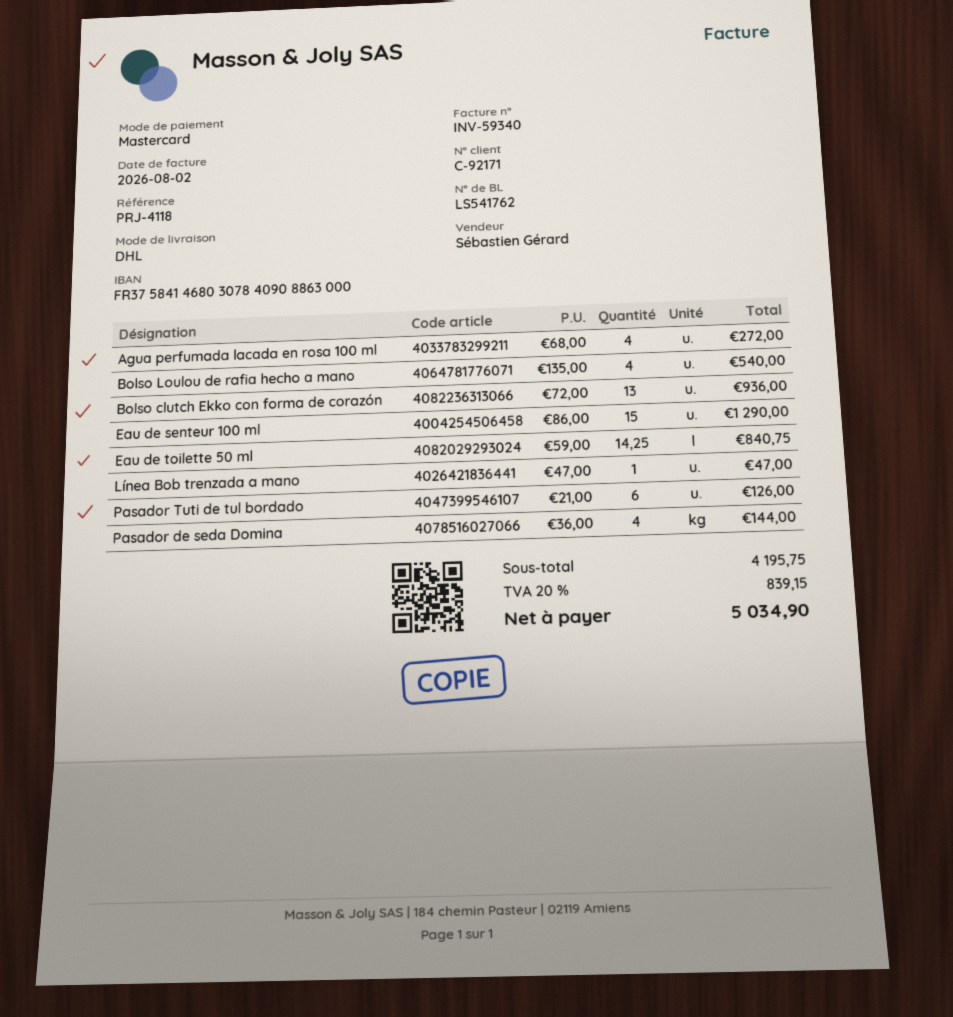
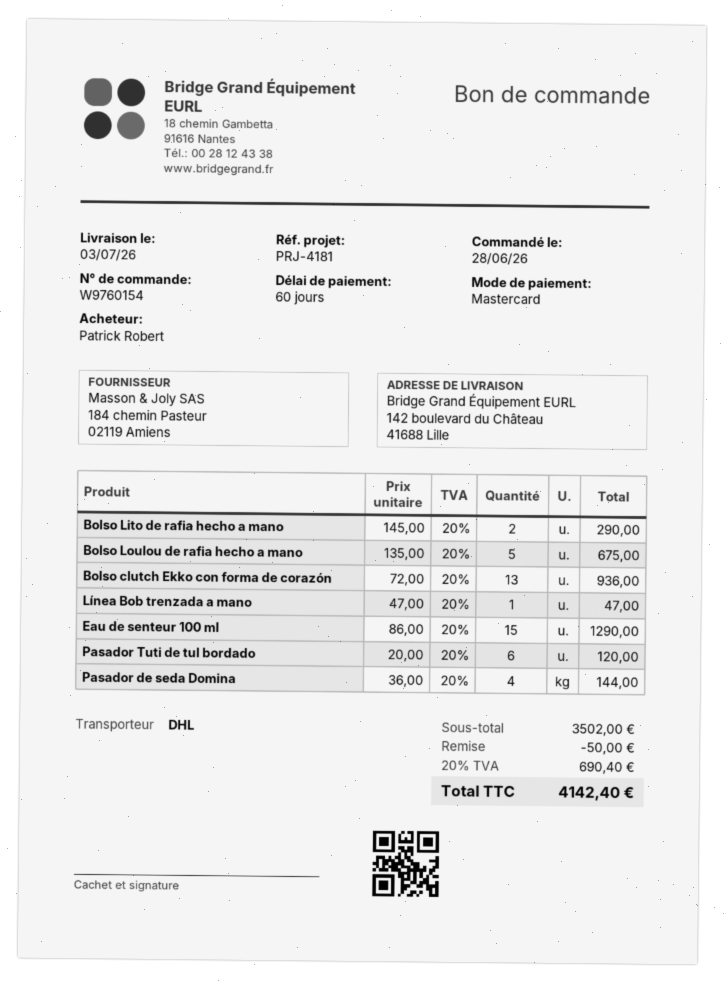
reference: PRJ-4118 -> PRJ-4181
Agua perfumada lacada en rosa 100 ml: 4 x 68.00 = 272.00 -> none
Bolso Loulou de rafia hecho a mano: 4 x 135.00 = 540.00 -> 5 x 135.00 = 675.00
Eau de toilette 50 ml: 14.25 x 59.00 = 840.75 -> none
Pasador Tuti de tul bordado: 6 x 21.00 = 126.00 -> 6 x 20.00 = 120.00
Bolso Lito de rafia hecho a mano: none -> 2 x 145.00 = 290.00
subtotal: 4195.75 -> 3502.00
discount: none -> 50.00
tax: 20% = 839.15 -> 20% = 690.40
total: 5034.90 -> 4142.40

